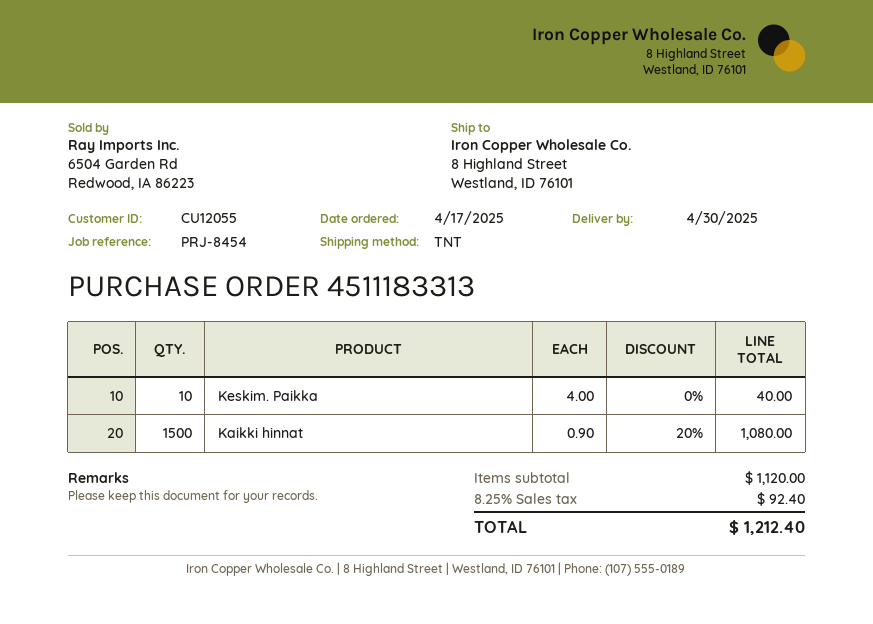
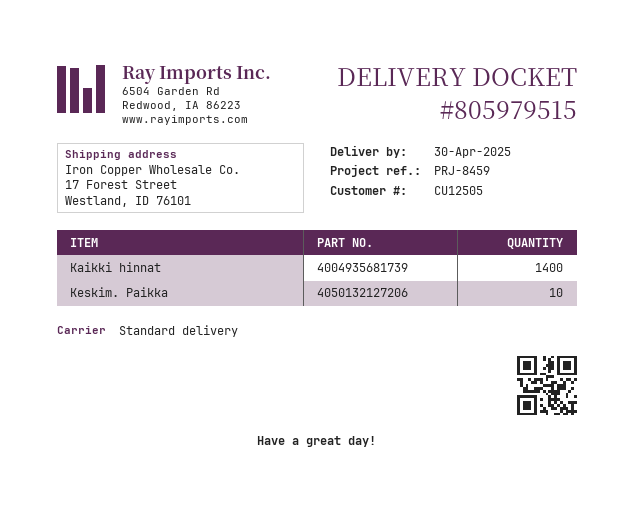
customer number: CU12055 -> CU12505
reference: PRJ-8454 -> PRJ-8459
shipping method: TNT -> standard
ship to: 8 Highland Street, Westland, ID 76101 -> 17 Forest Street, Westland, ID 76101
Kaikki hinnat: 1500 -> 1400

